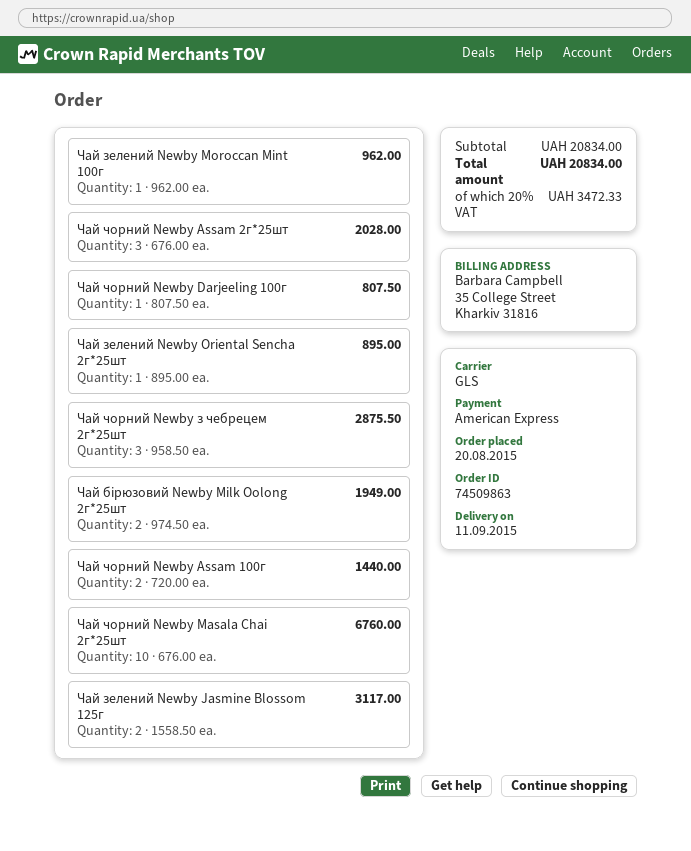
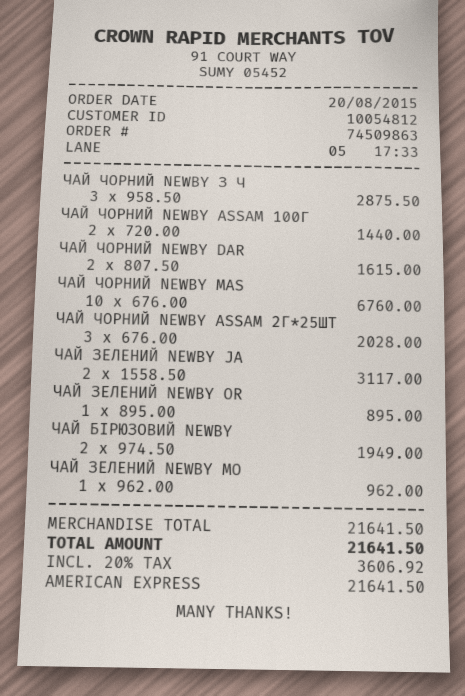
Чай чорний Newby Darjeeling 100г: 1 x 807.50 = 807.50 -> 2 x 807.50 = 1615.00
subtotal: 20834.00 -> 21641.50
tax: 20% = 3472.33 -> 20% = 3606.92
total: 20834.00 -> 21641.50

